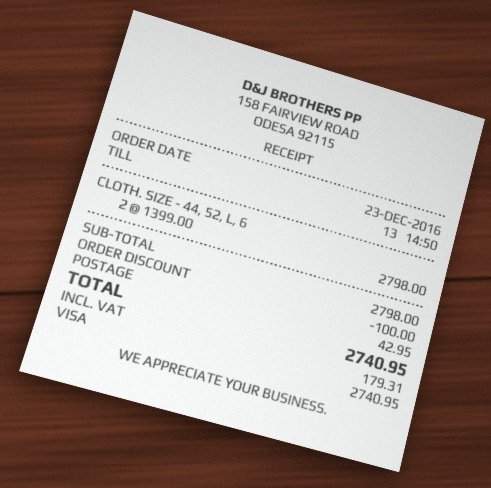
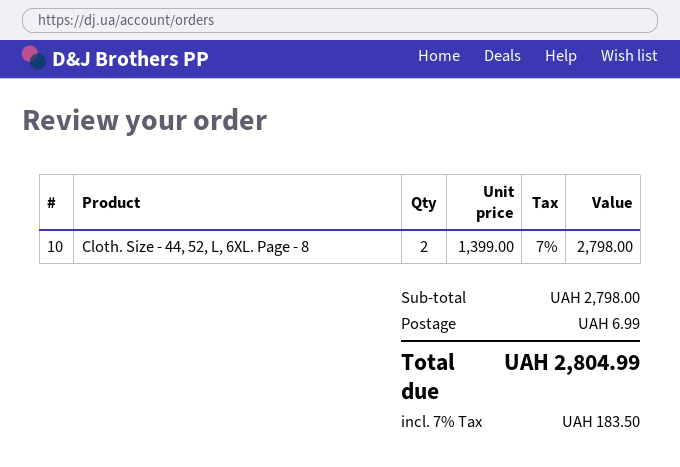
discount: 100.00 -> none
shipping: 42.95 -> 6.99
tax: 179.31 -> 183.50
total: 2740.95 -> 2804.99

